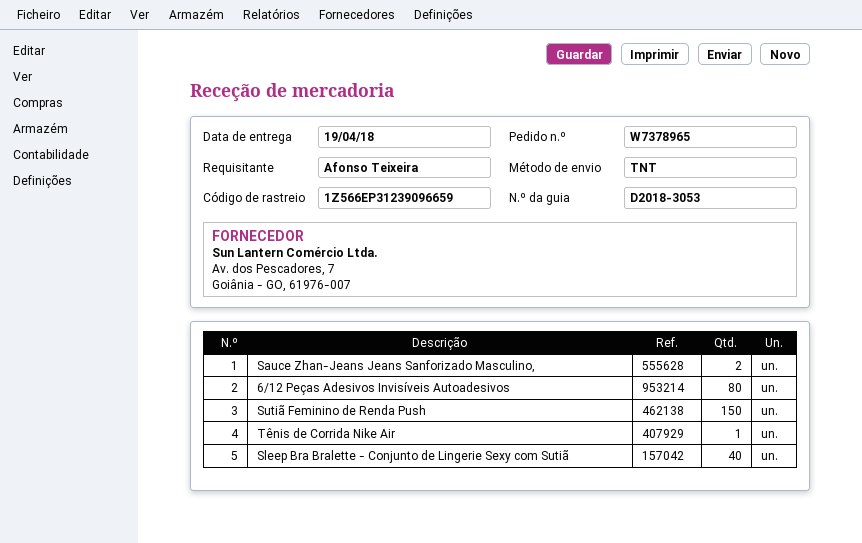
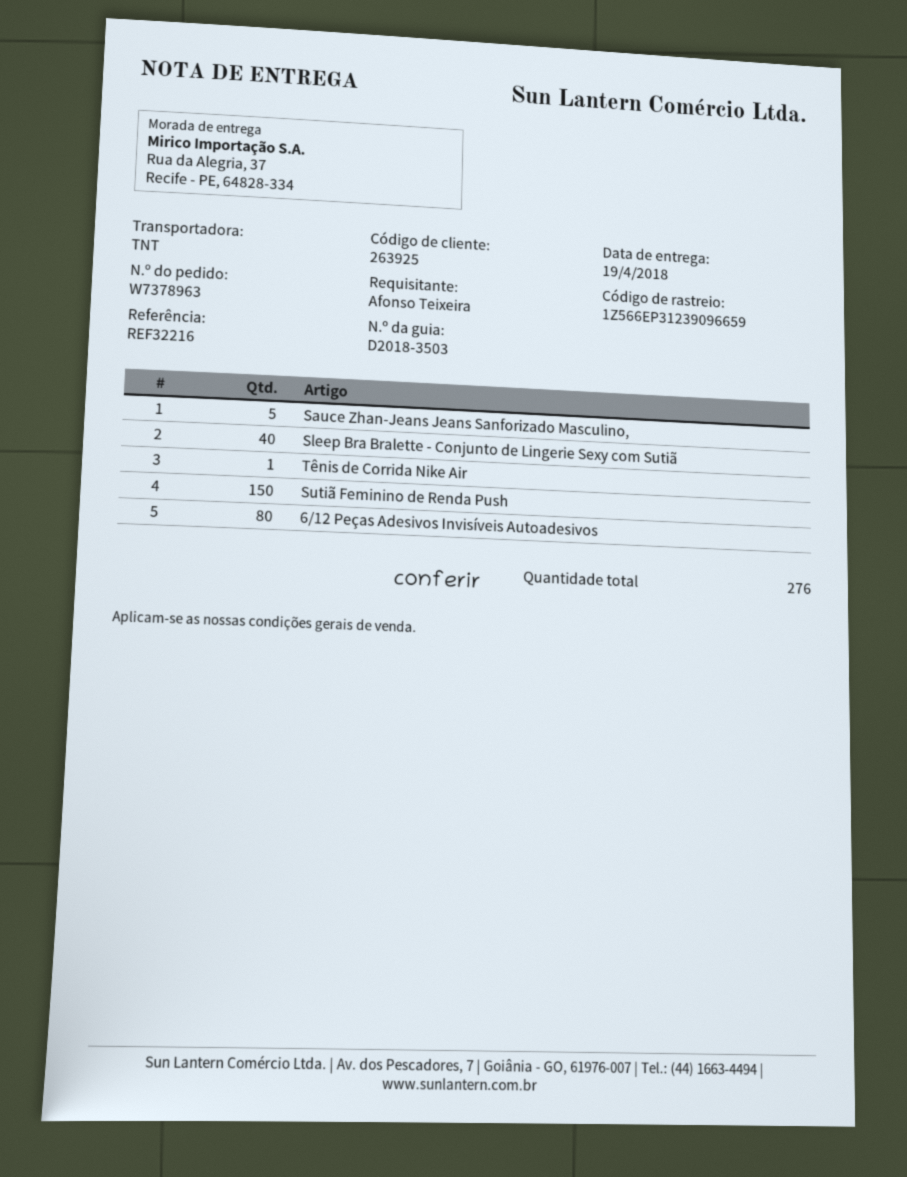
order number: W7378965 -> W7378963
delivery note number: D2018-3053 -> D2018-3503
Sauce Zhan-Jeans Jeans Sanforizado Masculino,: 2 -> 5

